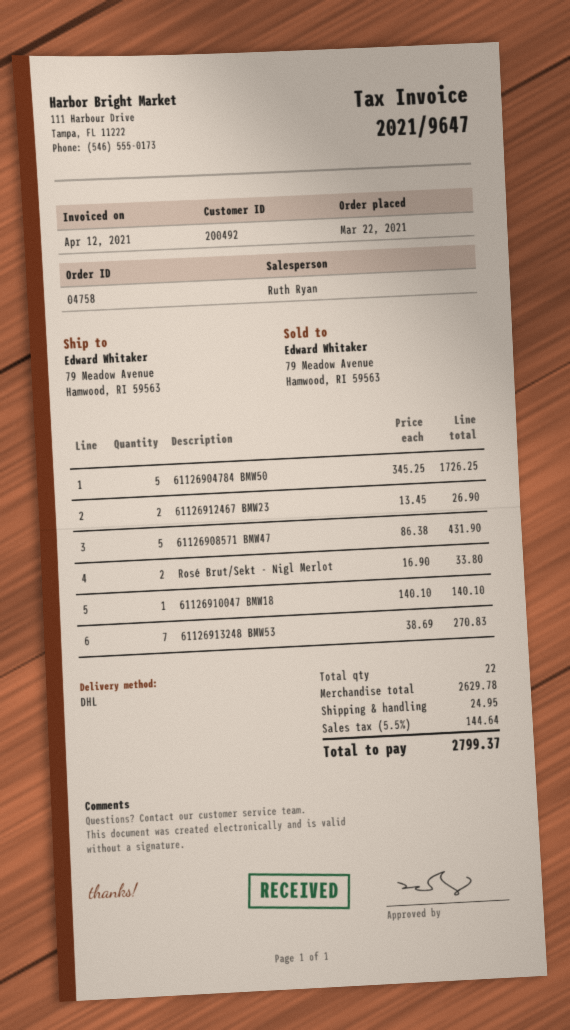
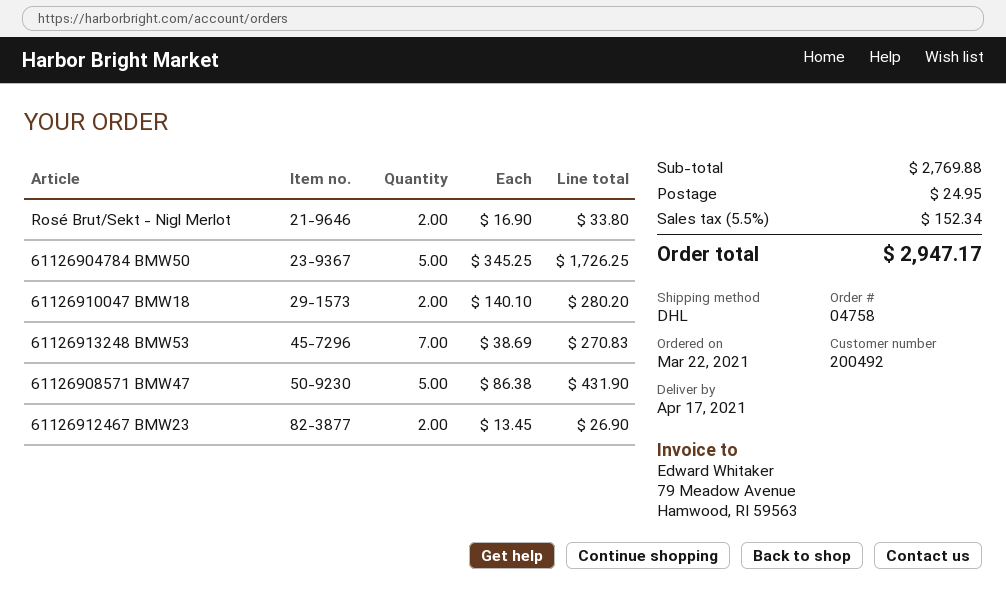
61126910047 BMW18: 1 x 140.10 = 140.10 -> 2 x 140.10 = 280.20
subtotal: 2629.78 -> 2769.88
tax: 5.5% = 144.64 -> 5.5% = 152.34
total: 2799.37 -> 2947.17

